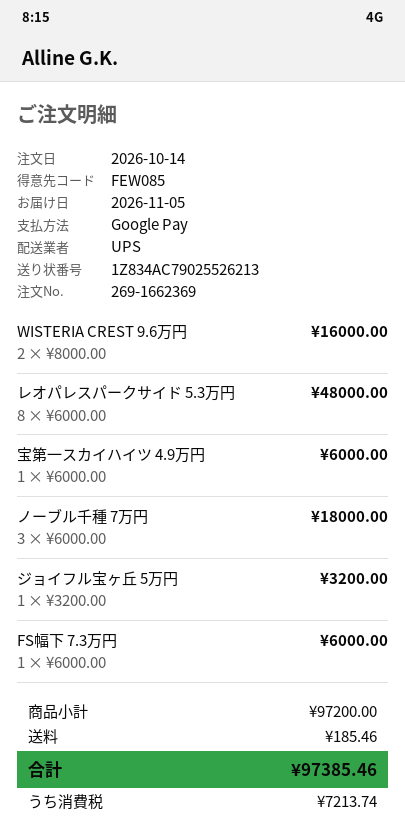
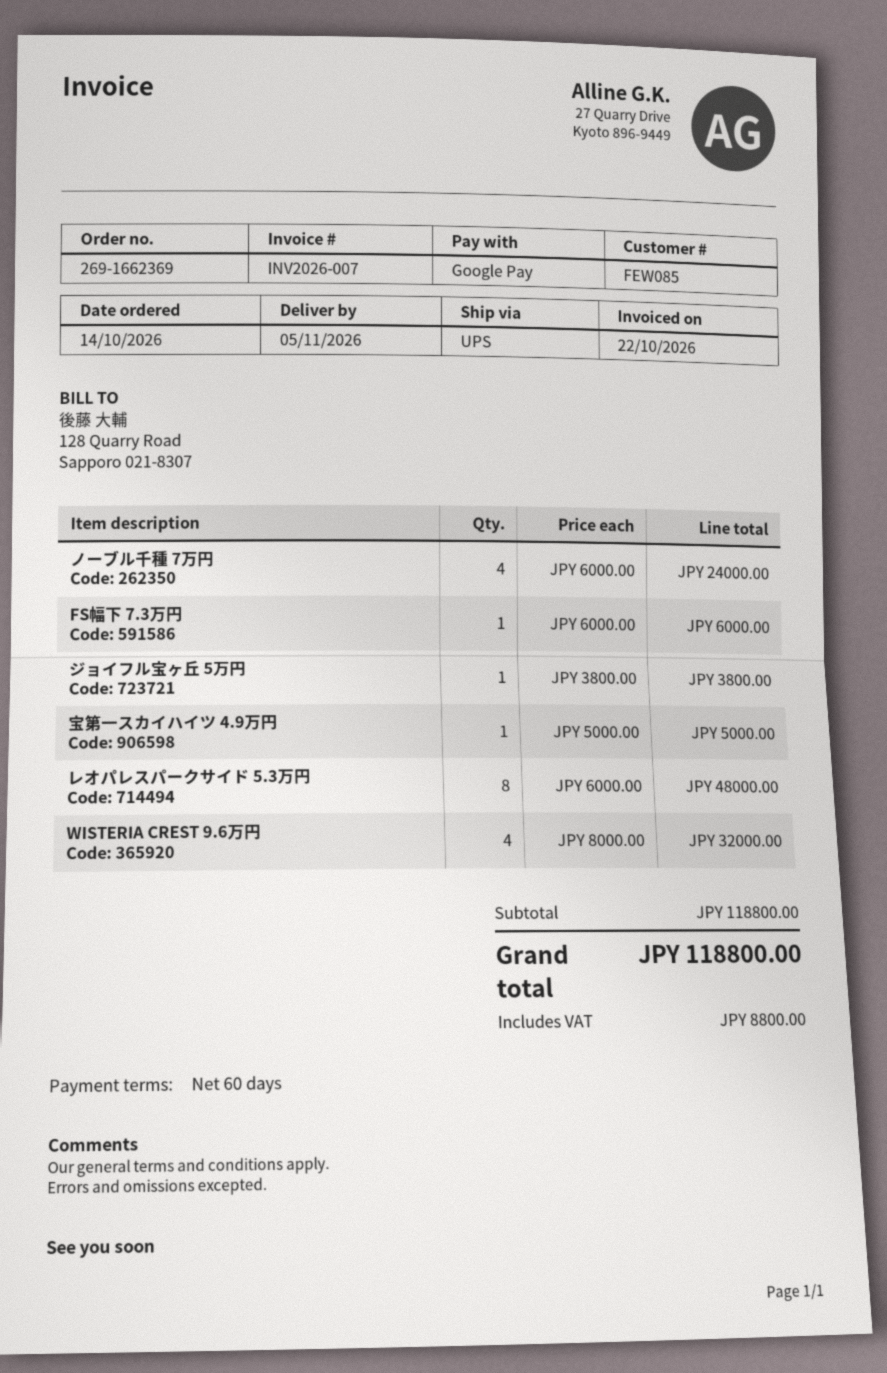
WISTERIA CREST 9.6万円: 2 x 8000.00 = 16000.00 -> 4 x 8000.00 = 32000.00
宝第一スカイハイツ 4.9万円: 1 x 6000.00 = 6000.00 -> 1 x 5000.00 = 5000.00
ノーブル千種 7万円: 3 x 6000.00 = 18000.00 -> 4 x 6000.00 = 24000.00
ジョイフル宝ヶ丘 5万円: 1 x 3200.00 = 3200.00 -> 1 x 3800.00 = 3800.00
subtotal: 97200.00 -> 118800.00
shipping: 185.46 -> none
tax: 7213.74 -> 8800.00
total: 97385.46 -> 118800.00

